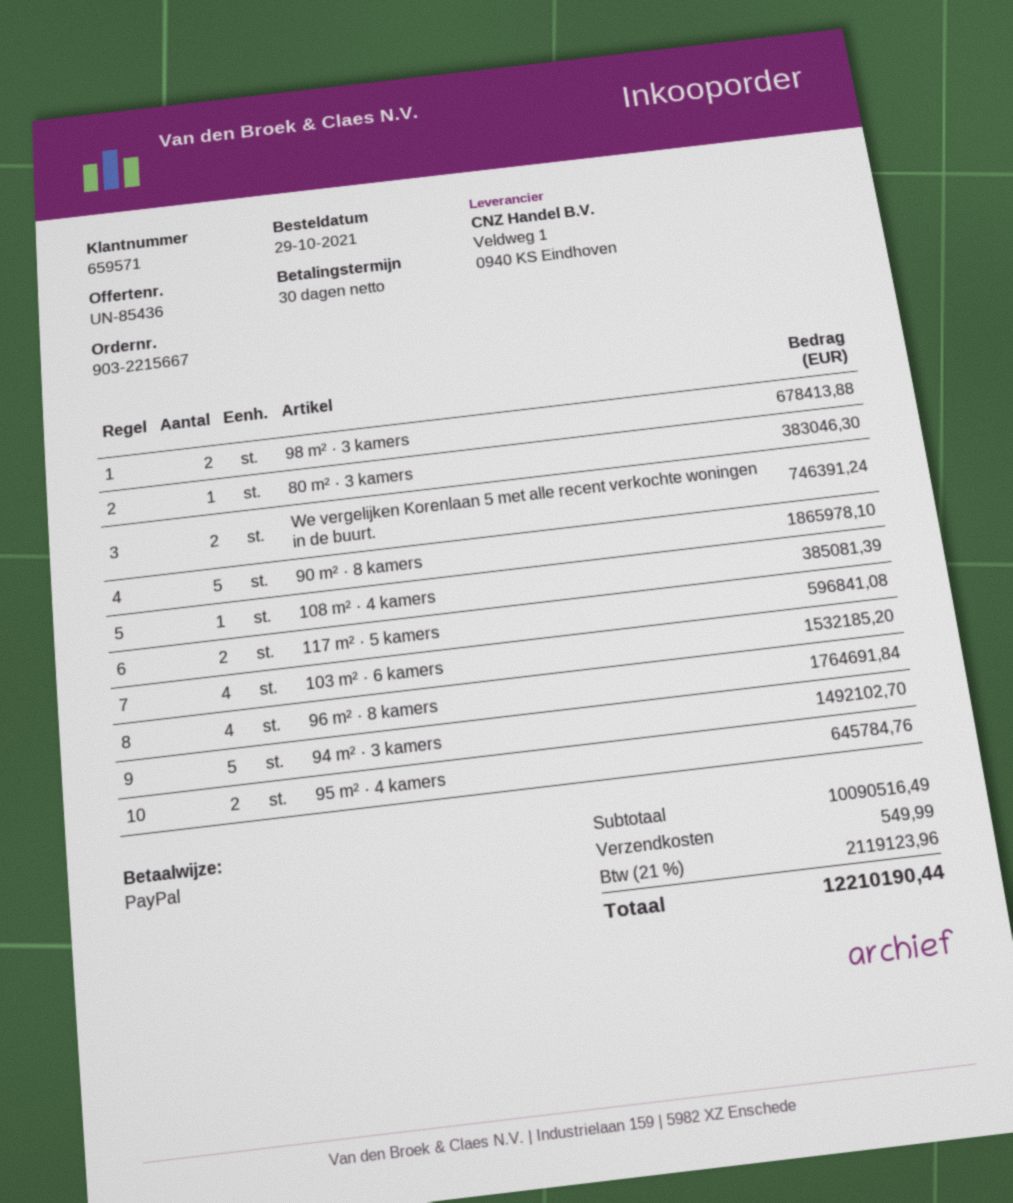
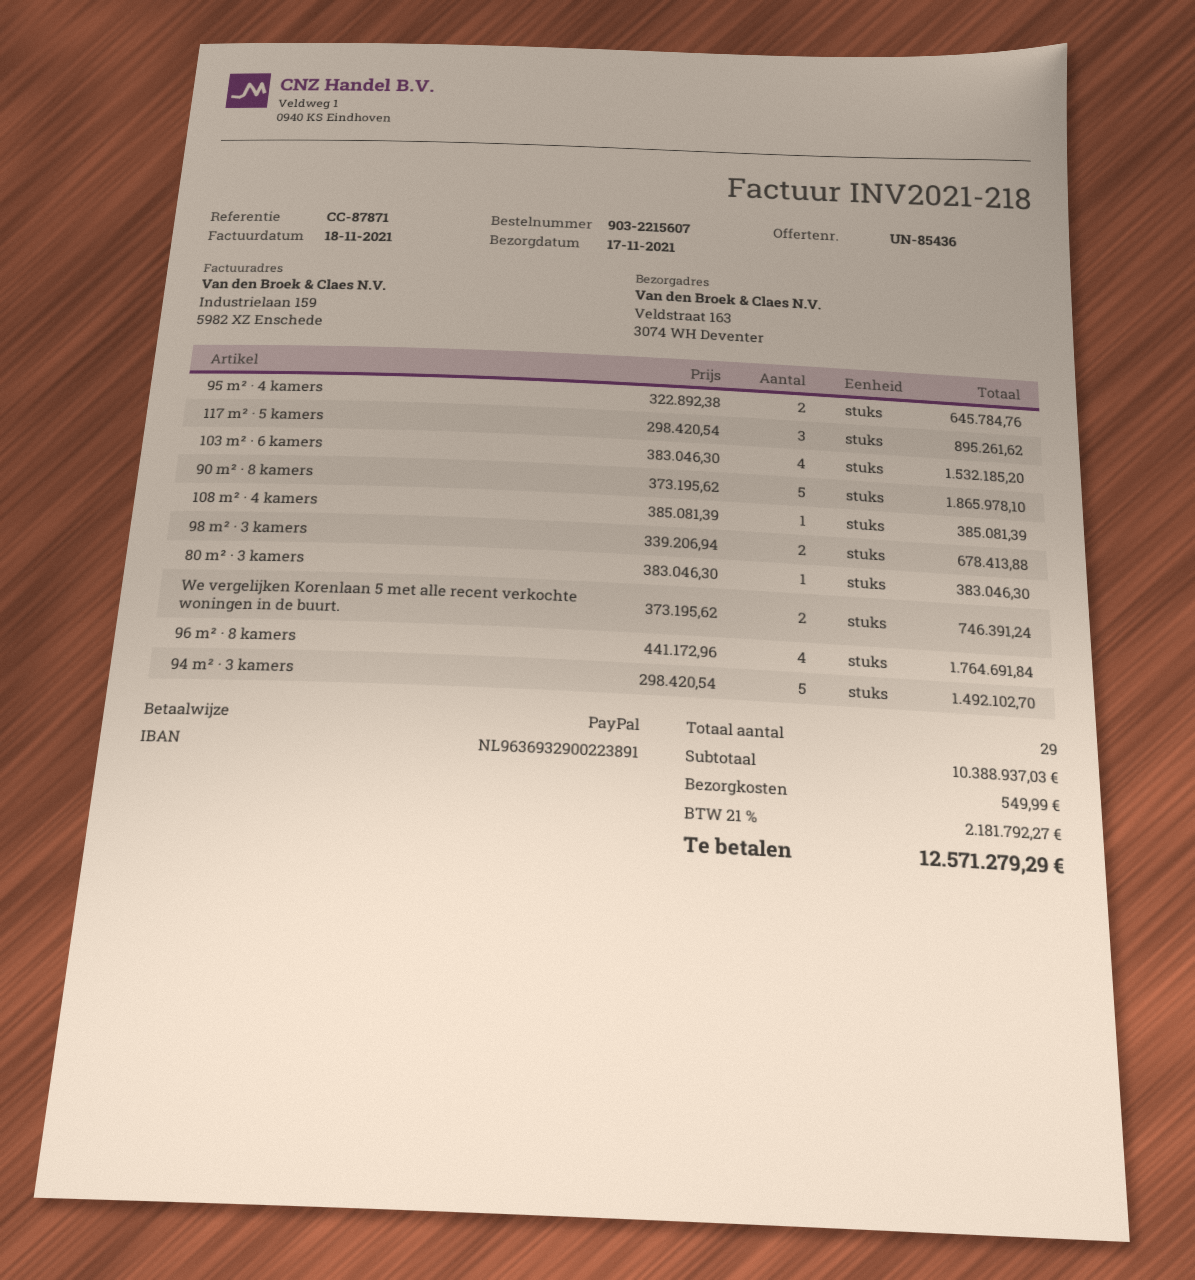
order number: 903-2215667 -> 903-2215607
117 m² · 5 kamers: 2 for 596841.08 -> 3 for 895261.62
subtotal: 10090516.49 -> 10388937.03
tax: 21% = 2119123.96 -> 21% = 2181792.27
total: 12210190.44 -> 12571279.29

